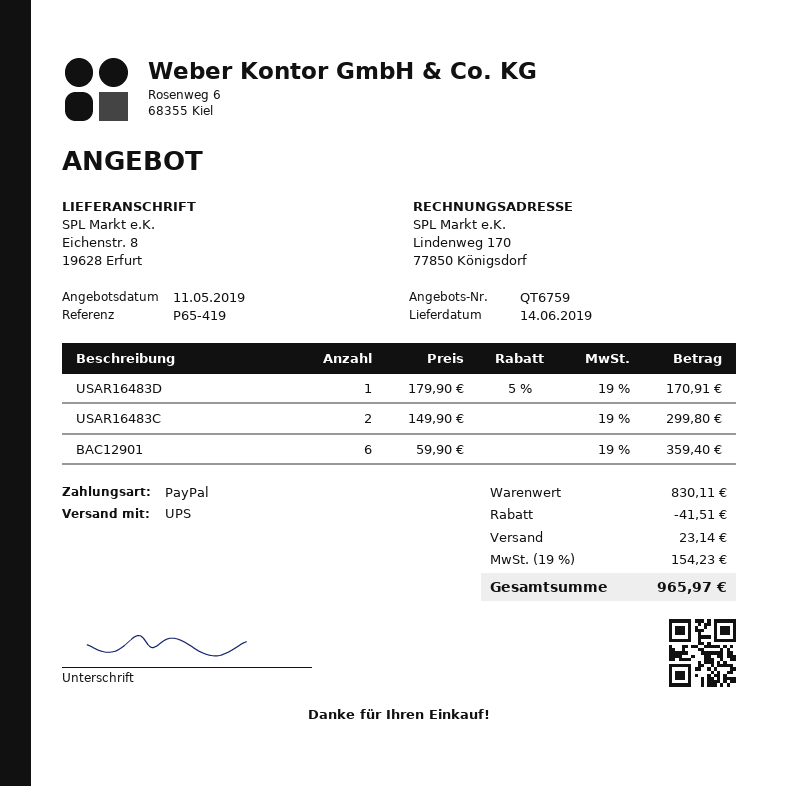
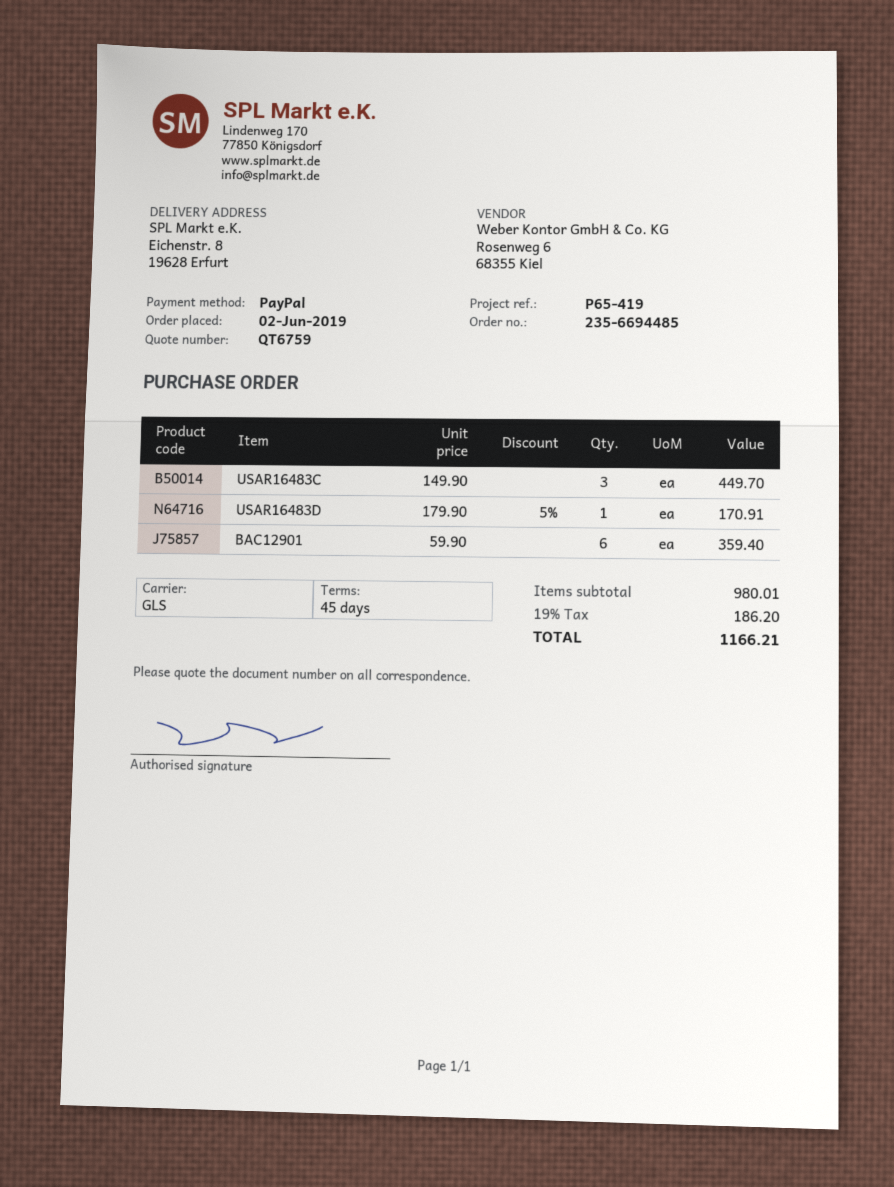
shipping method: UPS -> GLS
USAR16483C: 2 x 149.90 = 299.80 -> 3 x 149.90 = 449.70
subtotal: 830.11 -> 980.01
discount: 41.51 -> none
shipping: 23.14 -> none
tax: 19% = 154.23 -> 19% = 186.20
total: 965.97 -> 1166.21

